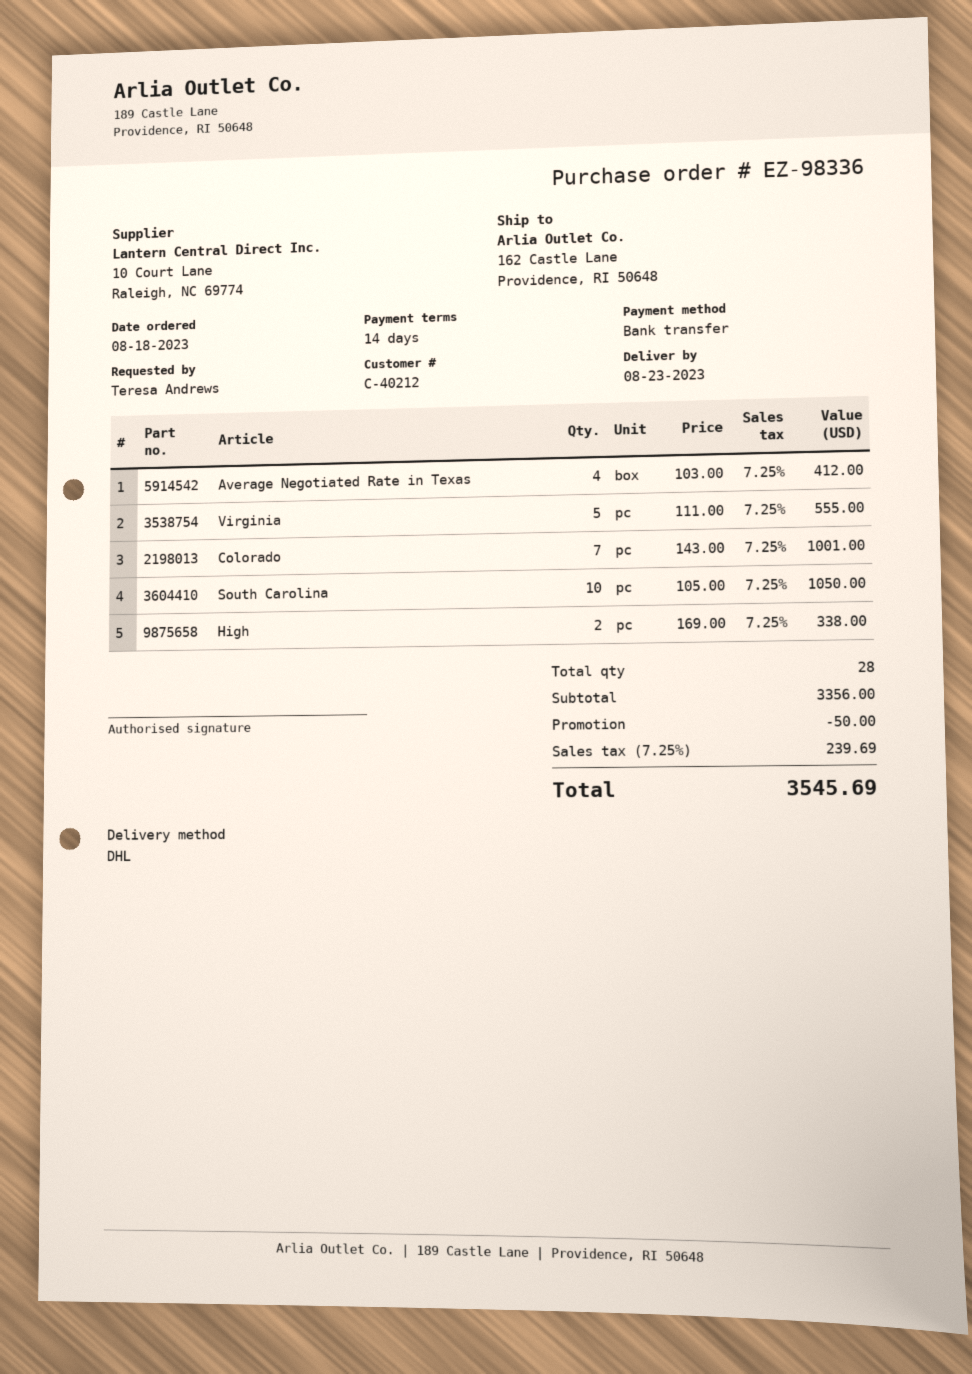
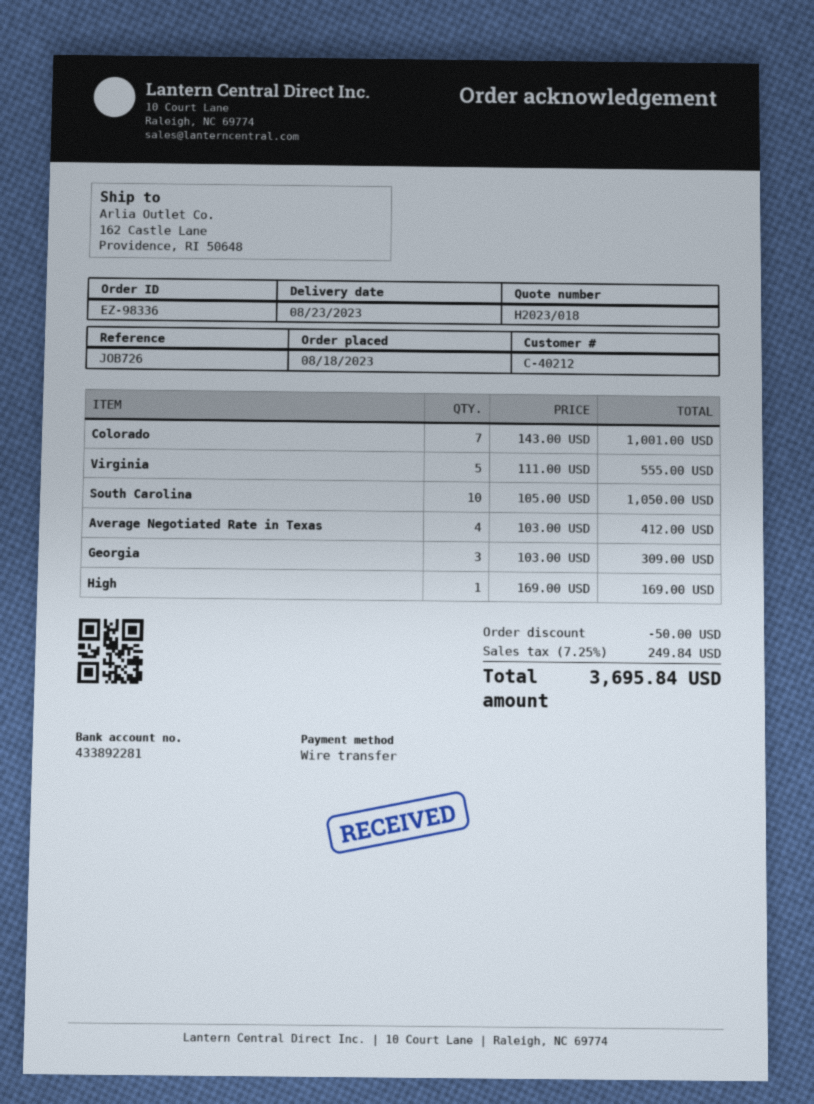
High: 2 x 169.00 = 338.00 -> 1 x 169.00 = 169.00
Georgia: none -> 3 x 103.00 = 309.00
tax: 7.25% = 239.69 -> 7.25% = 249.84
total: 3545.69 -> 3695.84

